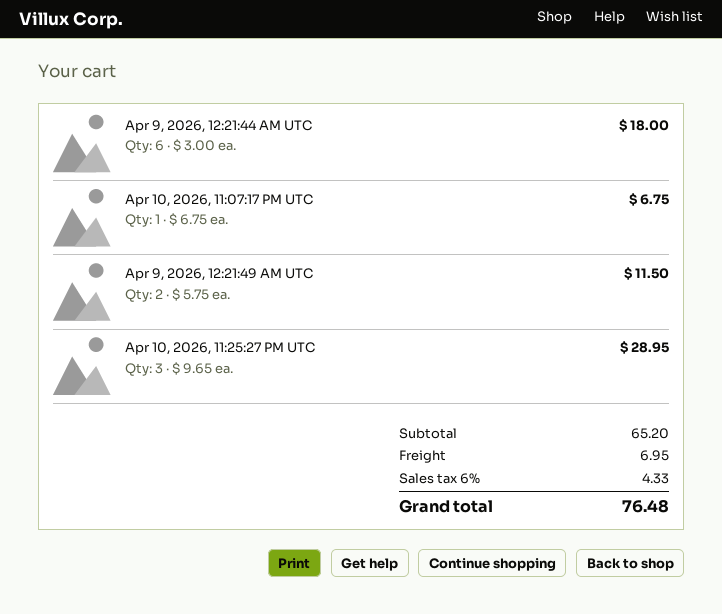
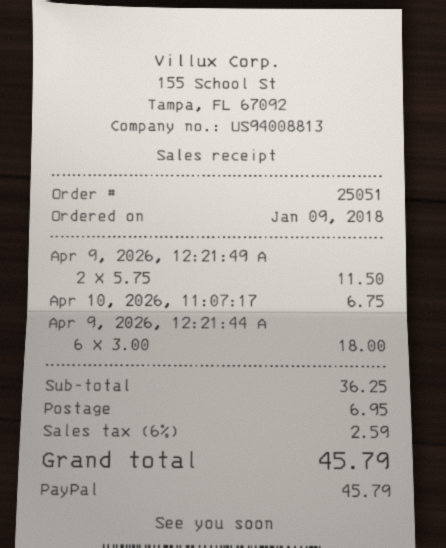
Apr 10, 2026, 11:25:27 PM UTC: 3 x 9.65 = 28.95 -> none
subtotal: 65.20 -> 36.25
tax: 6% = 4.33 -> 6% = 2.59
total: 76.48 -> 45.79

